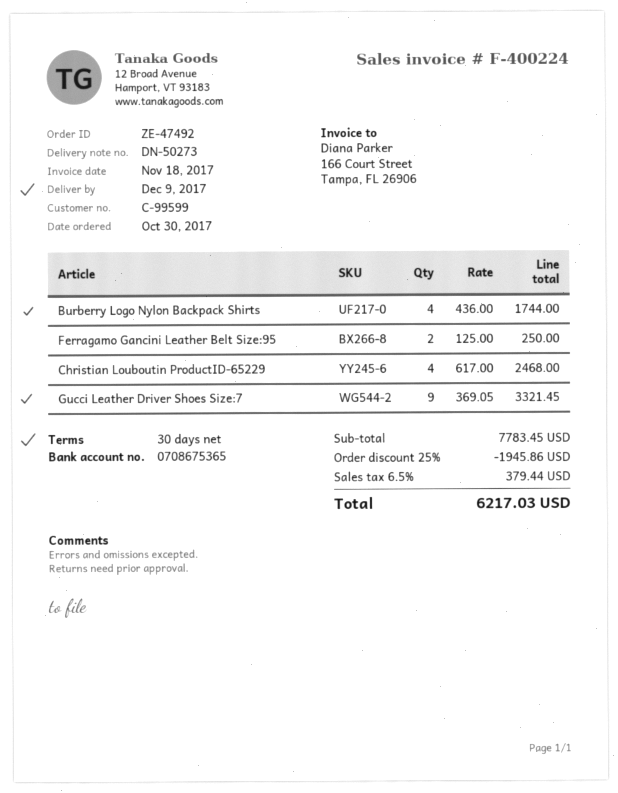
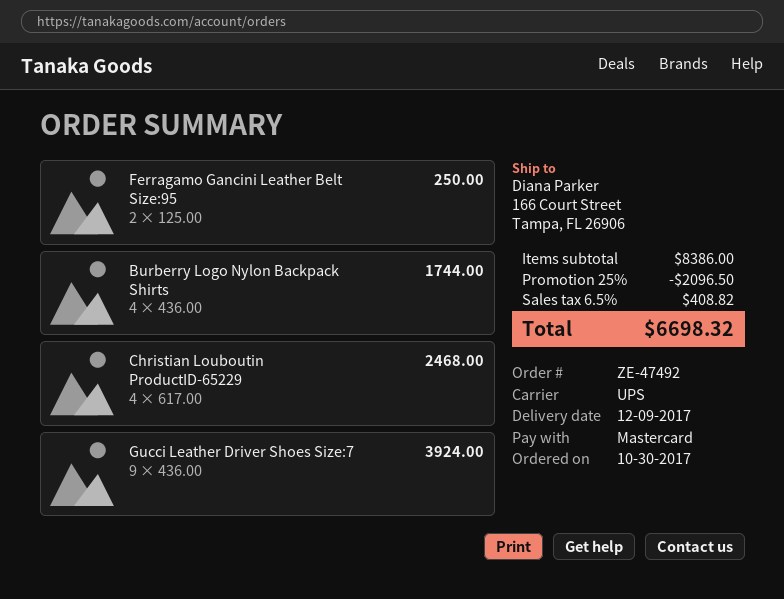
Gucci Leather Driver Shoes Size:7: 9 x 369.05 = 3321.45 -> 9 x 436.00 = 3924.00
subtotal: 7783.45 -> 8386.00
discount: 25% = 1945.86 -> 25% = 2096.50
tax: 6.5% = 379.44 -> 6.5% = 408.82
total: 6217.03 -> 6698.32

